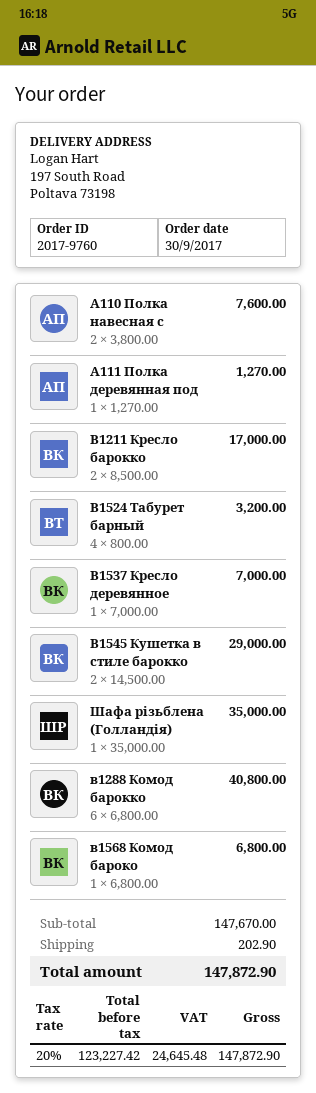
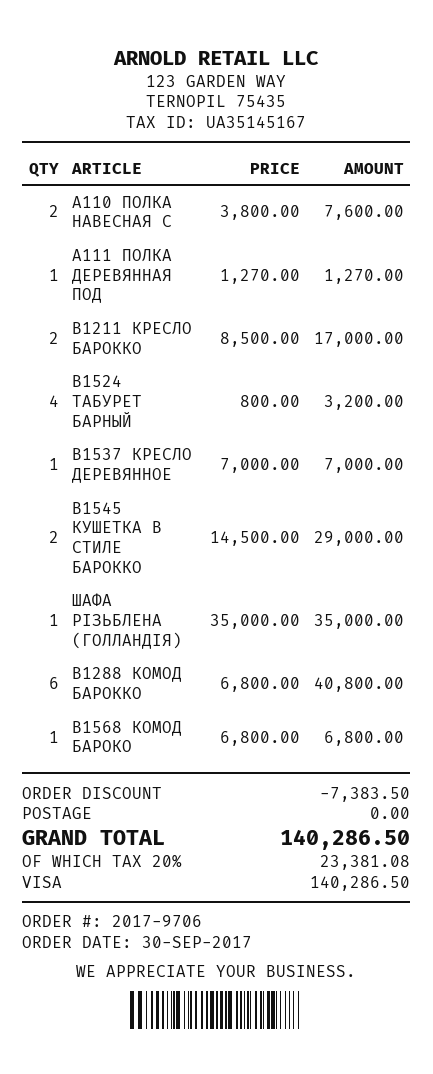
order number: 2017-9760 -> 2017-9706
discount: none -> 7383.50
shipping: 202.90 -> 0.00
tax: 20% = 24645.48 -> 20% = 23381.08
total: 147872.90 -> 140286.50

